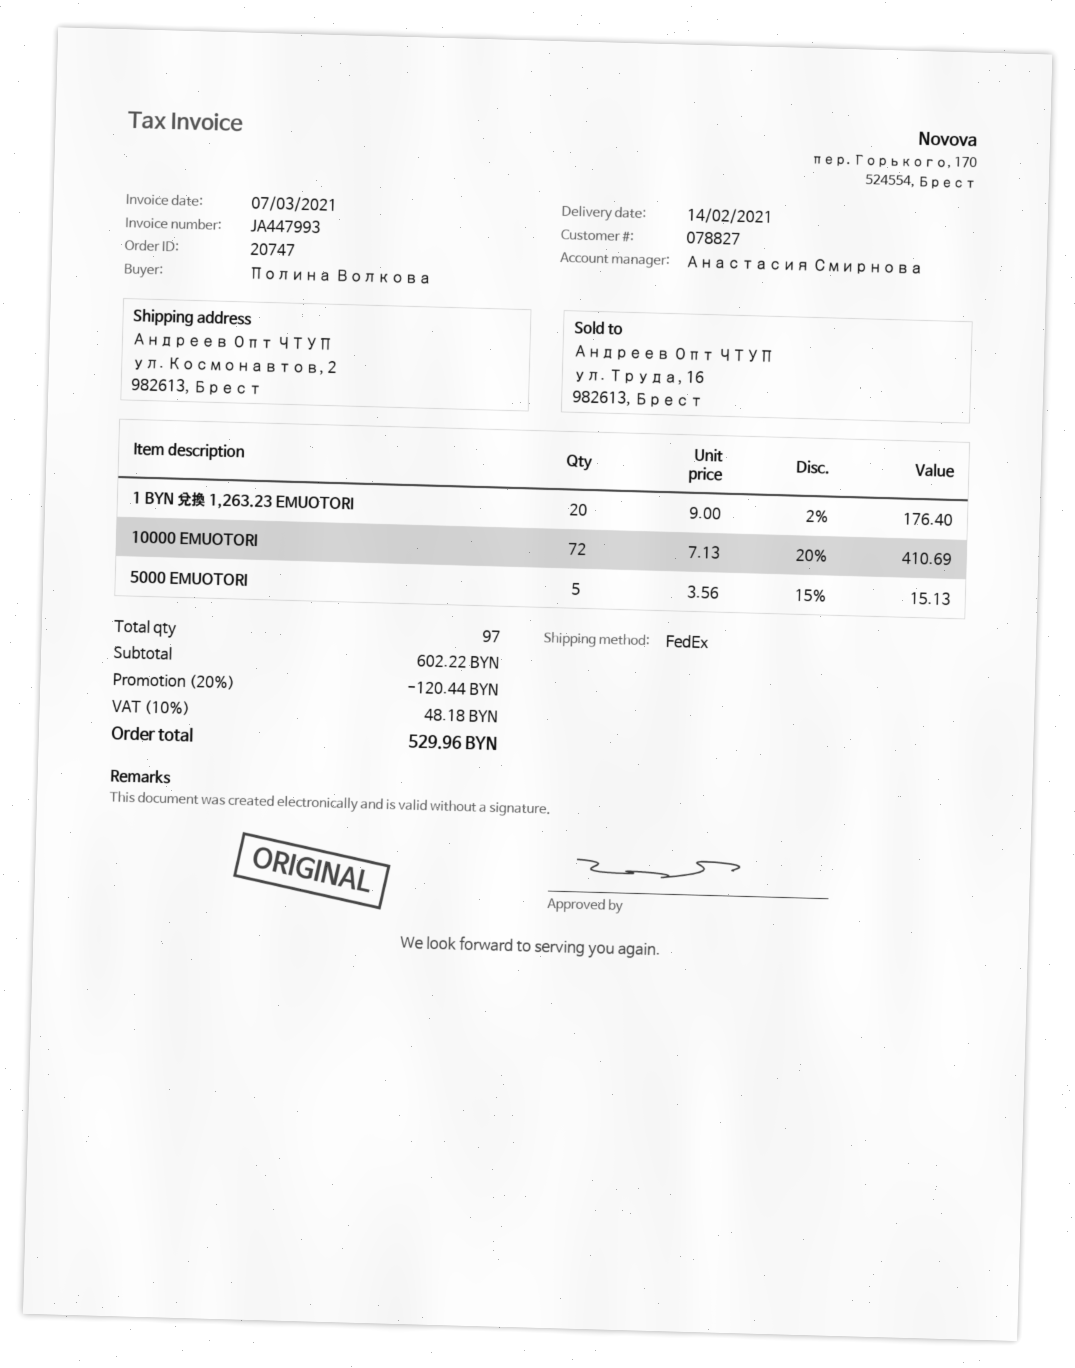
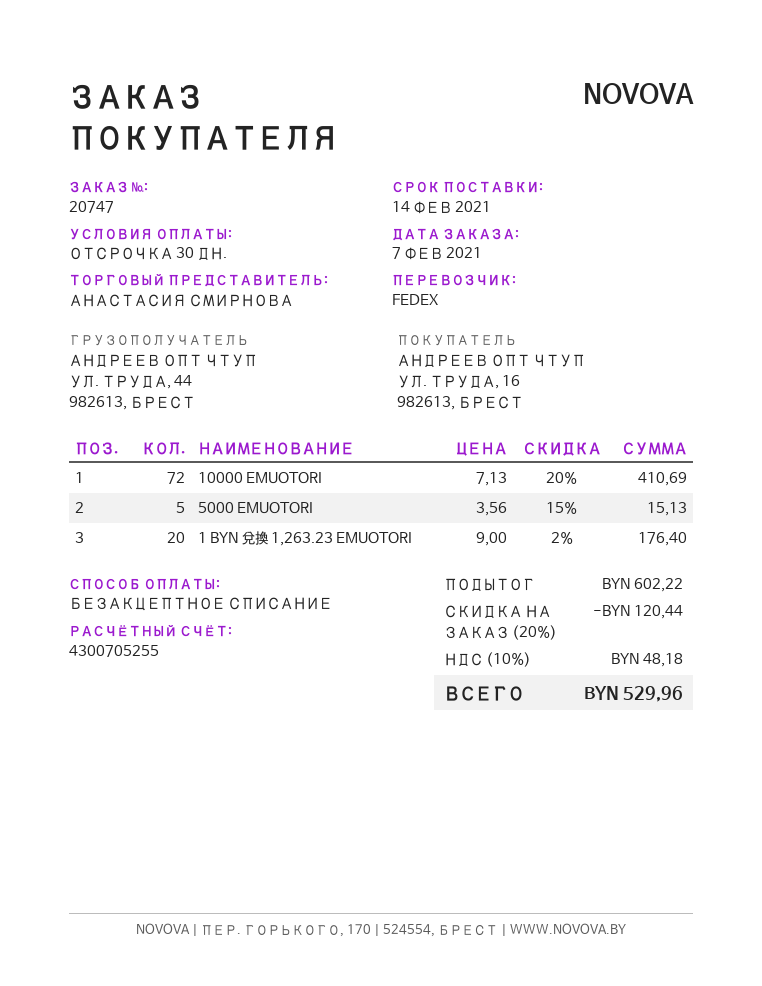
ship to: ул. Космонавтов, 2, 982613, Брест -> УЛ. ТРУДА, 44, 982613, БРЕСТ

